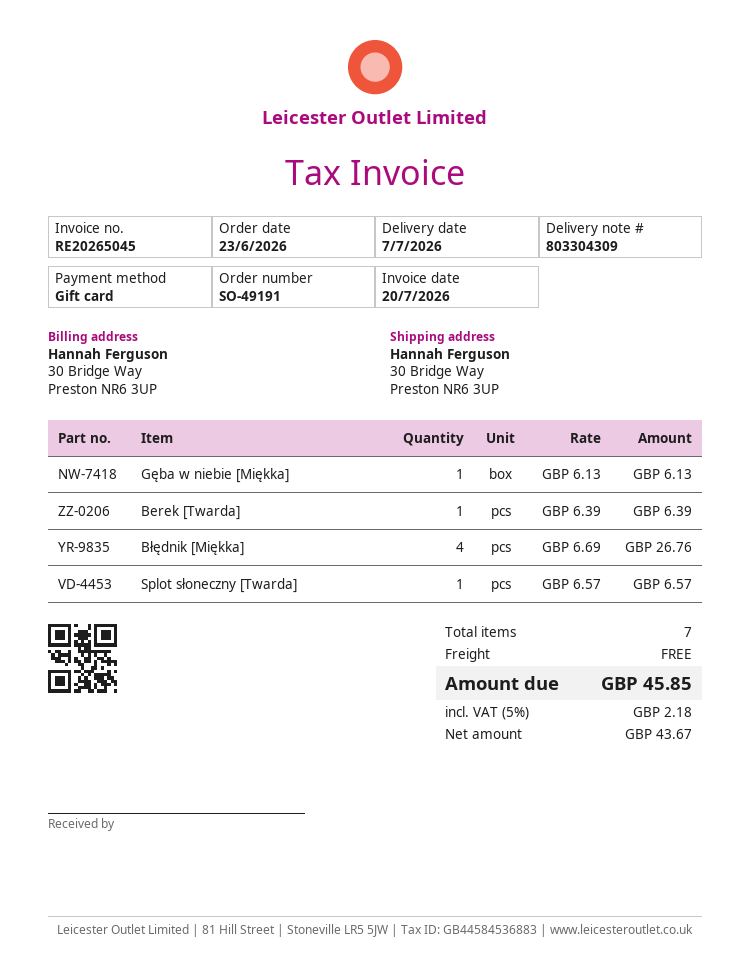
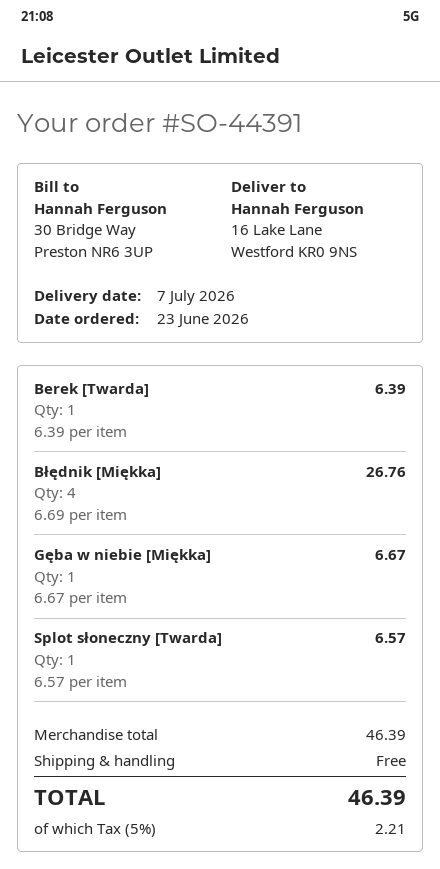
order number: SO-49191 -> SO-44391
ship to: 30 Bridge Way, Preston NR6 3UP -> 16 Lake Lane, Westford KR0 9NS
Gęba w niebie [Miękka]: 1 x 6.13 = 6.13 -> 1 x 6.67 = 6.67
tax: 5% = 2.18 -> 5% = 2.21
total: 45.85 -> 46.39

